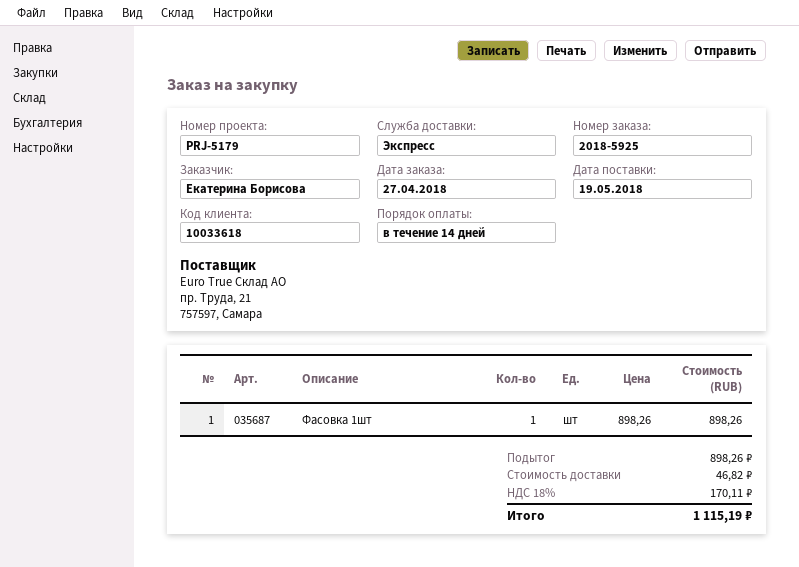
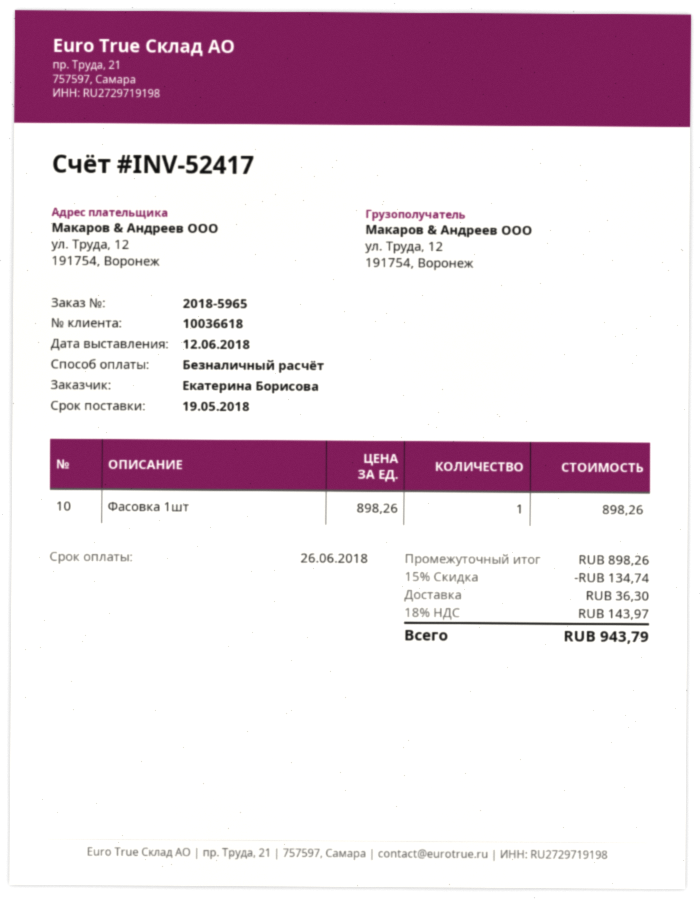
order number: 2018-5925 -> 2018-5965
customer number: 10033618 -> 10036618
discount: none -> 15% = 134.74
shipping: 46.82 -> 36.30
tax: 18% = 170.11 -> 18% = 143.97
total: 1115.19 -> 943.79

